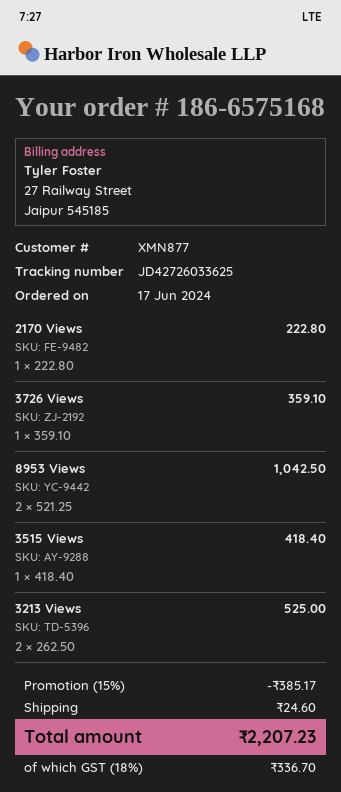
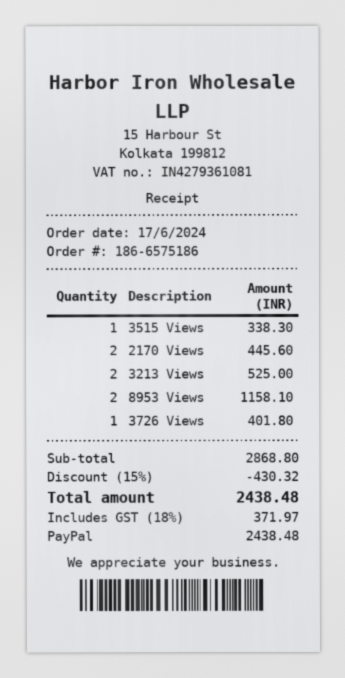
order number: 186-6575168 -> 186-6575186
2170 Views: 1 for 222.80 -> 2 for 445.60
3726 Views: 1 for 359.10 -> 1 for 401.80
8953 Views: 2 for 1042.50 -> 2 for 1158.10
3515 Views: 1 for 418.40 -> 1 for 338.30
discount: 15% = 385.17 -> 15% = 430.32
shipping: 24.60 -> none
tax: 18% = 336.70 -> 18% = 371.97
total: 2207.23 -> 2438.48

